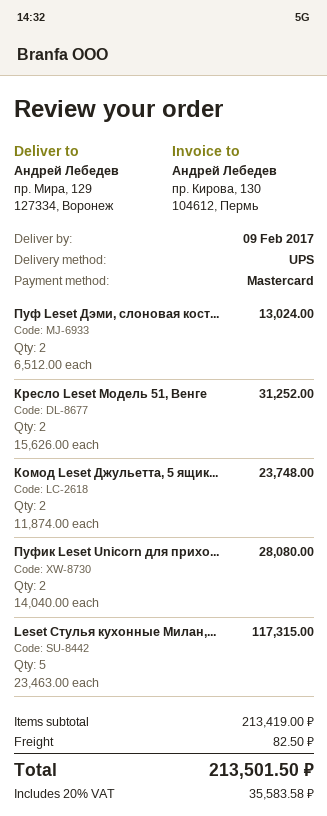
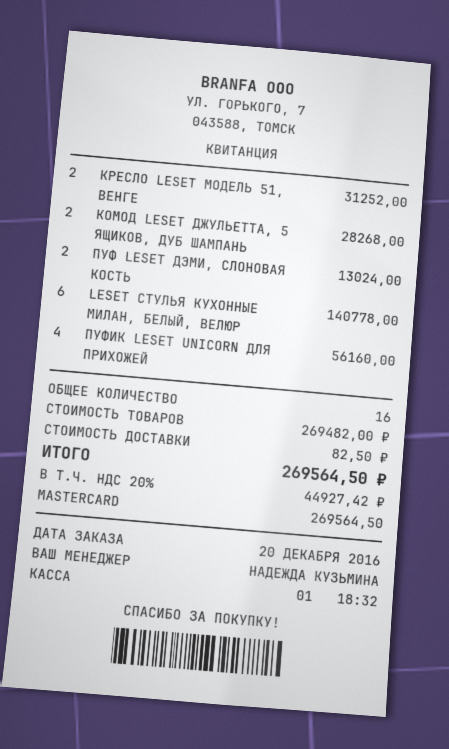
Комод Leset Джульетта, 5 ящик...: 2 for 23748.00 -> 2 for 28268.00
Пуфик Leset Unicorn для прихо...: 2 for 28080.00 -> 4 for 56160.00
Leset Стулья кухонные Милан,...: 5 for 117315.00 -> 6 for 140778.00
subtotal: 213419.00 -> 269482.00
tax: 20% = 35583.58 -> 20% = 44927.42
total: 213501.50 -> 269564.50

